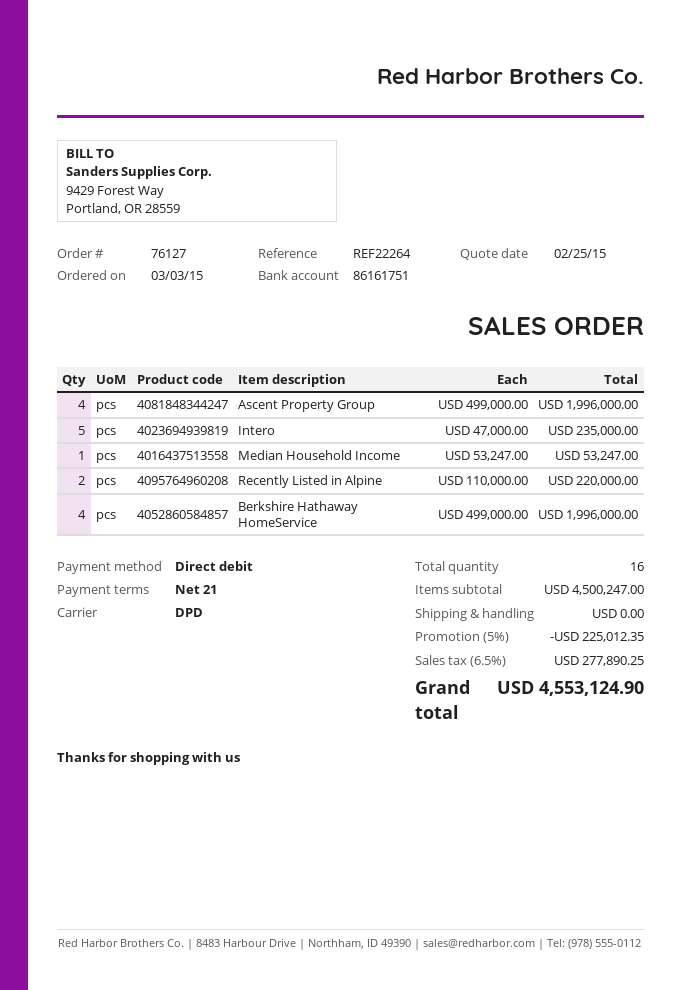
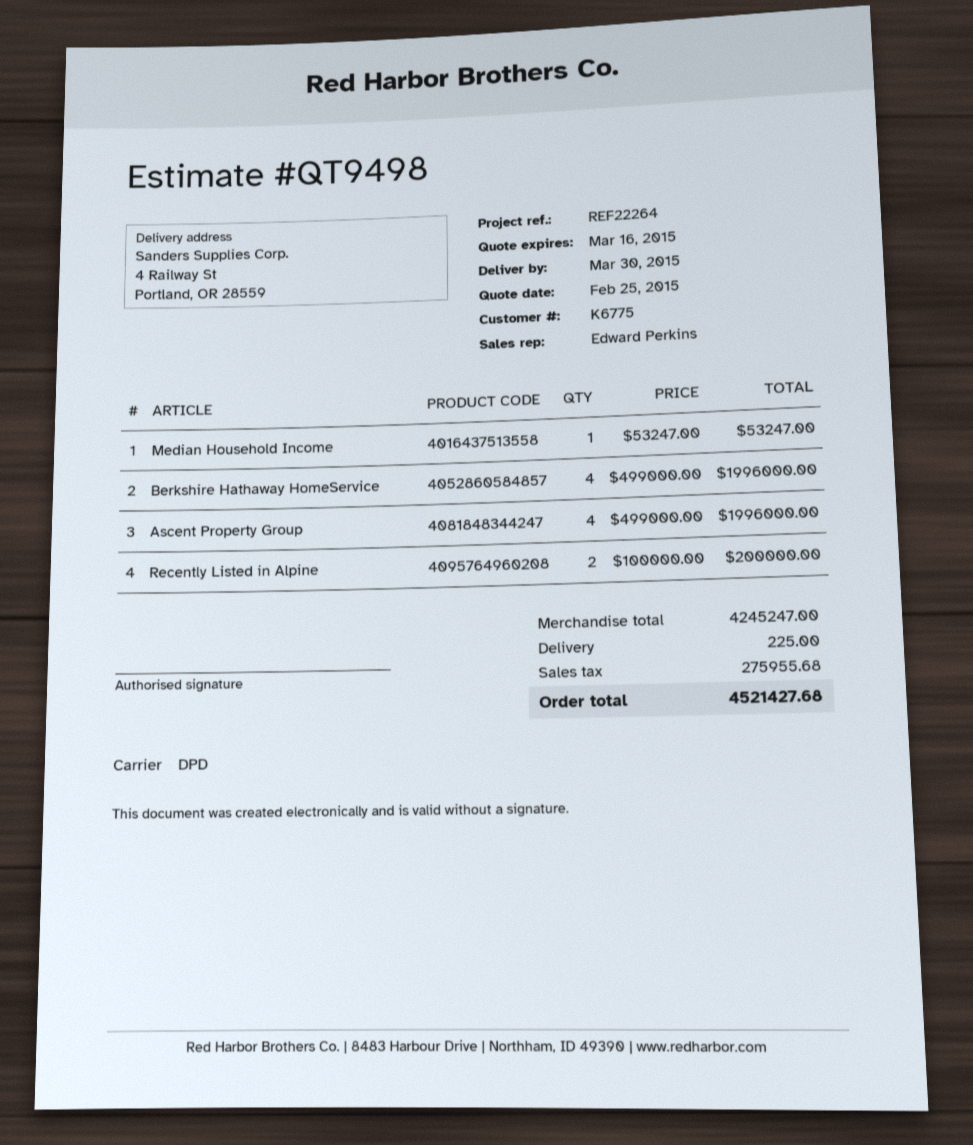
Intero: 5 x 47000.00 = 235000.00 -> none
Recently Listed in Alpine: 2 x 110000.00 = 220000.00 -> 2 x 100000.00 = 200000.00
subtotal: 4500247.00 -> 4245247.00
discount: 5% = 225012.35 -> none
shipping: 0.00 -> 225.00
tax: 277890.25 -> 275955.68
total: 4553124.90 -> 4521427.68

